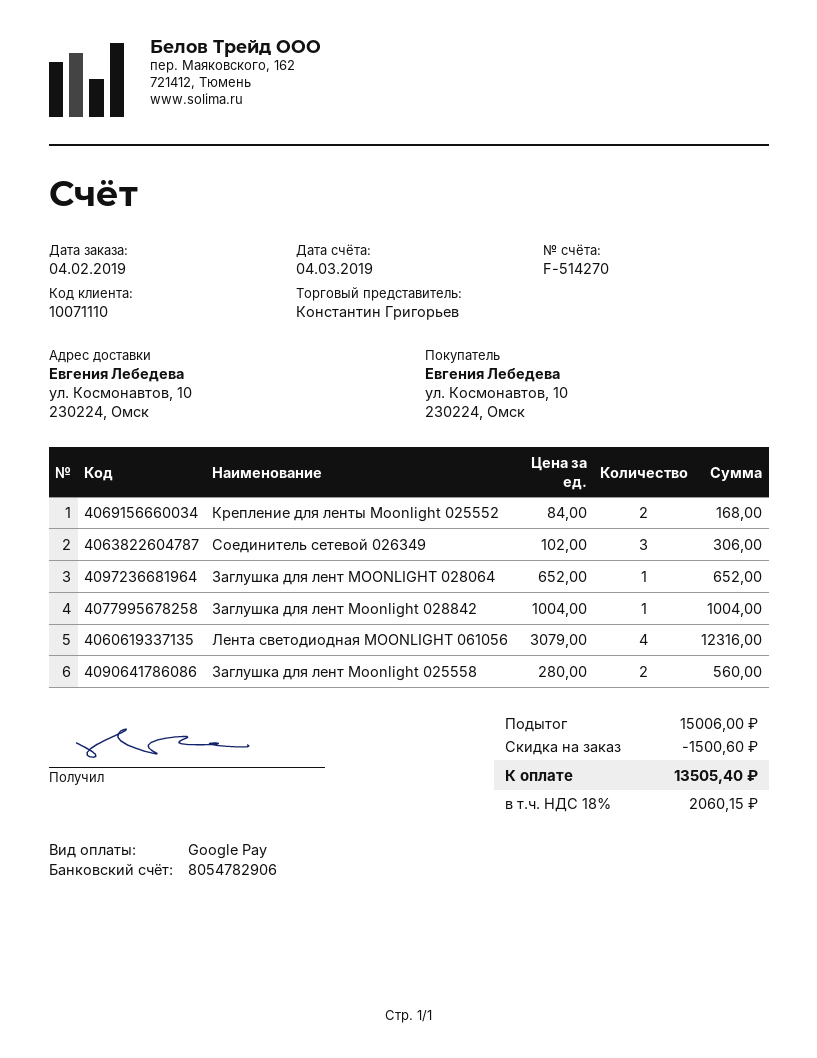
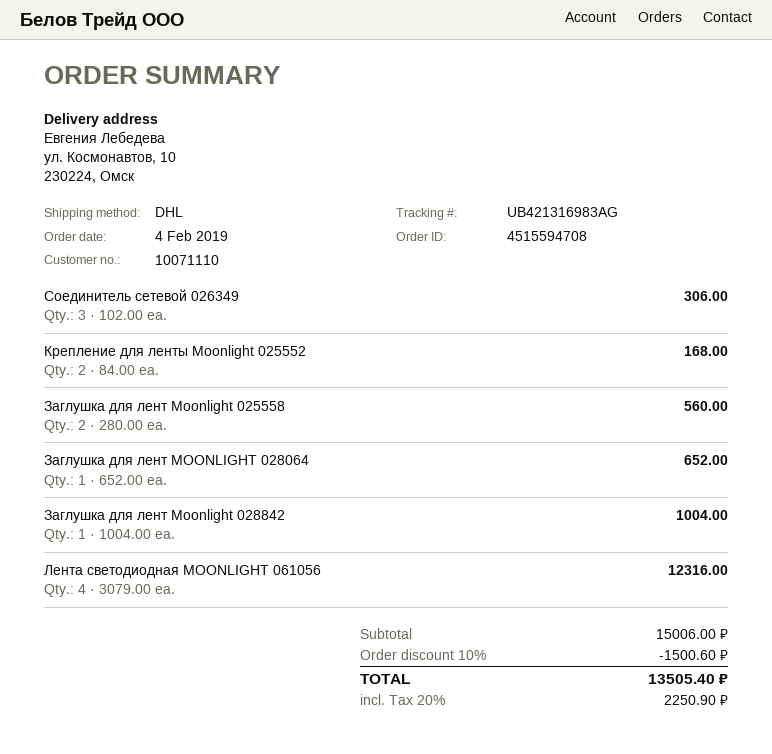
tax: 18% = 2060.15 -> 20% = 2250.90

